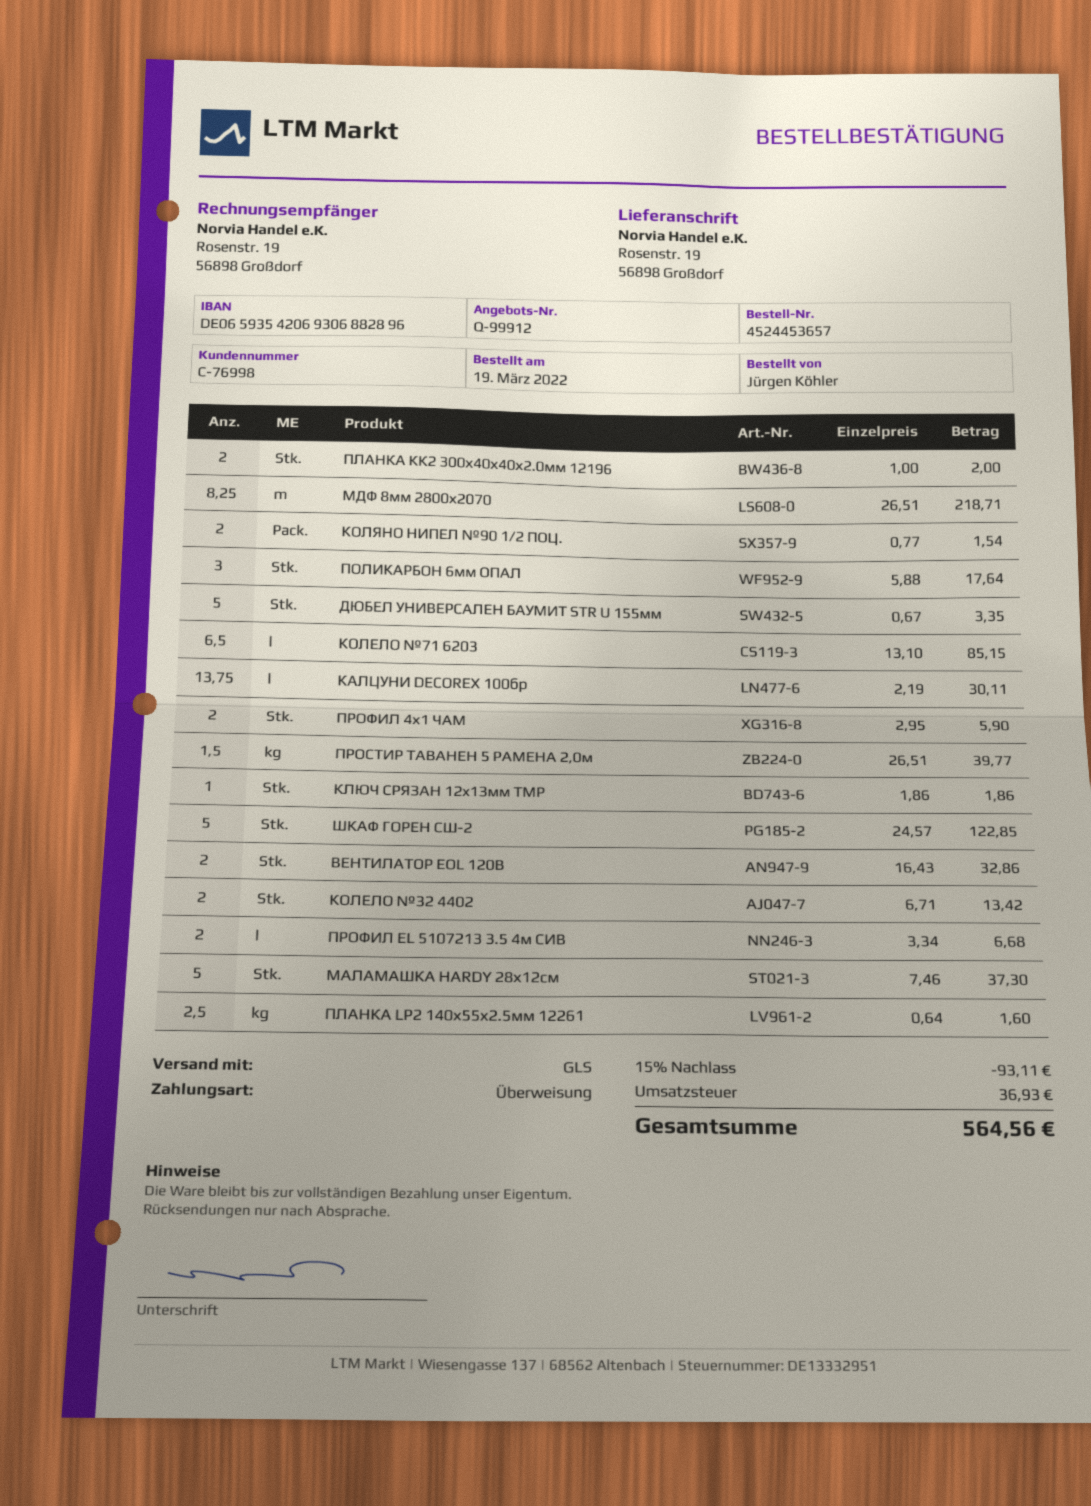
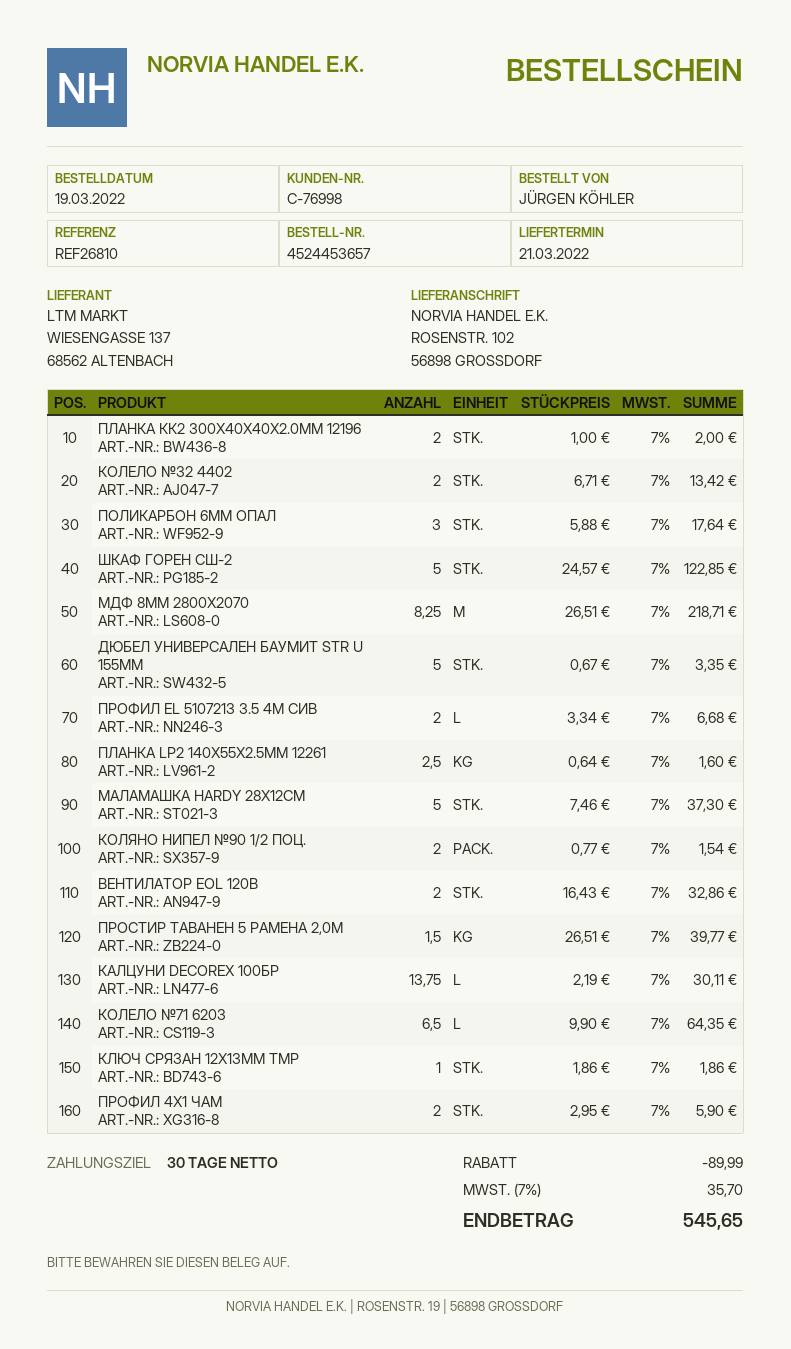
ship to: Rosenstr. 19, 56898 Großdorf -> ROSENSTR. 102, 56898 GROSSDORF
КОЛЕЛО №71 6203: 6.5 x 13.10 = 85.15 -> 6.5 x 9.90 = 64.35
discount: 93.11 -> 89.99
tax: 36.93 -> 35.70
total: 564.56 -> 545.65

